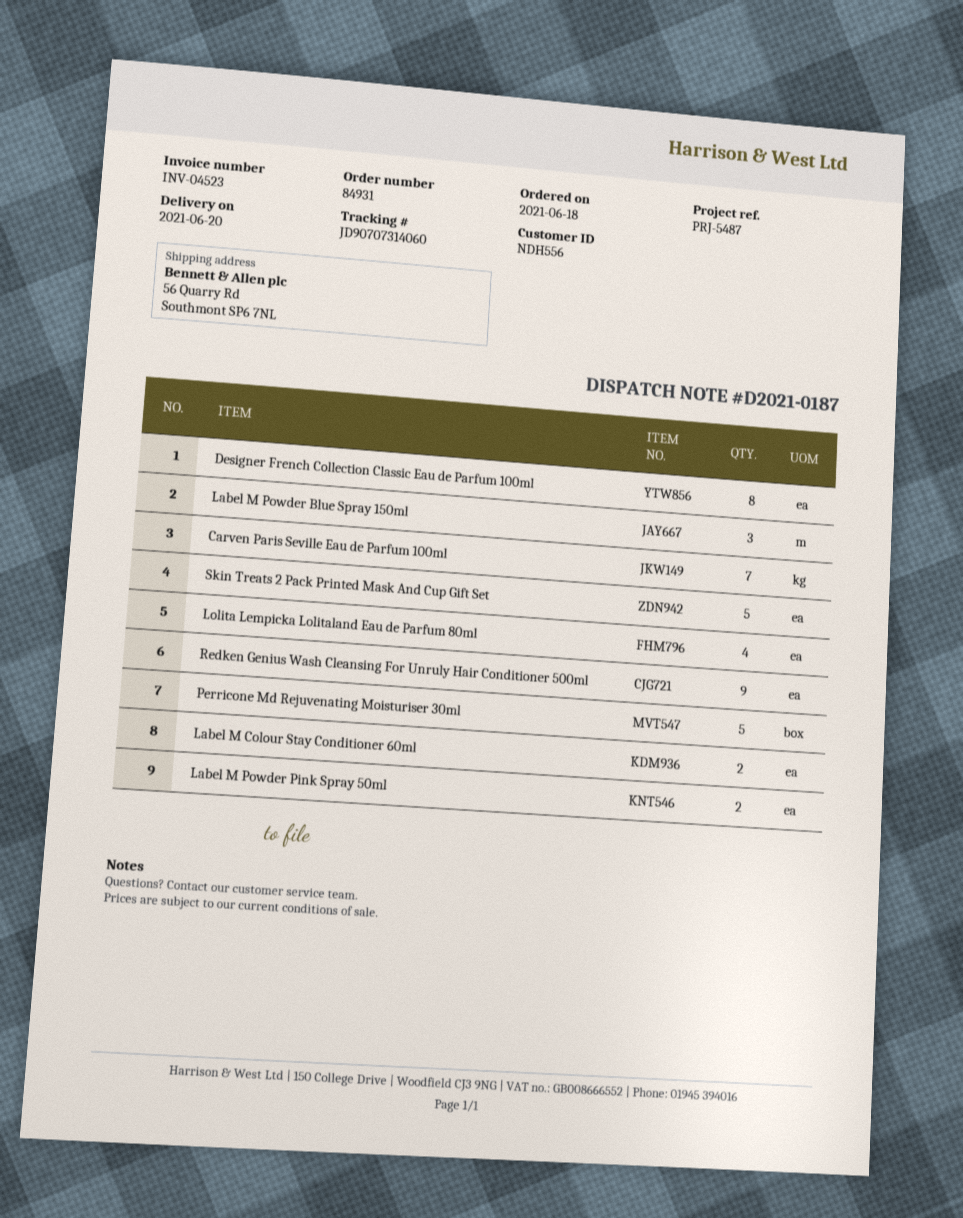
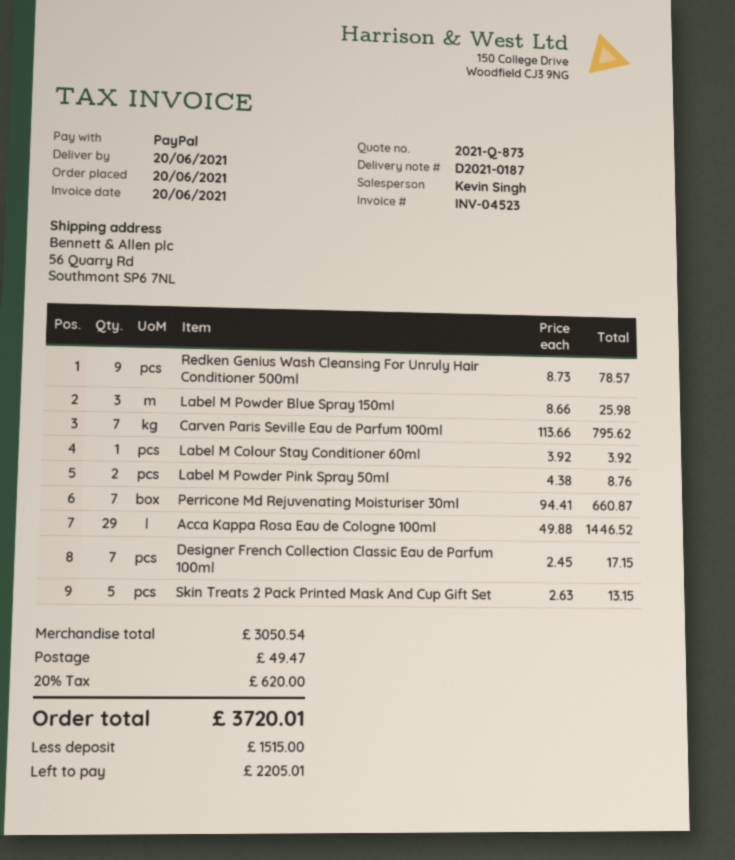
order date: 2021-06-18 -> 2021-06-20
Designer French Collection Classic Eau de Parfum 100ml: 8 -> 7
Lolita Lempicka Lolitaland Eau de Parfum 80ml: 4 -> none
Perricone Md Rejuvenating Moisturiser 30ml: 5 -> 7
Label M Colour Stay Conditioner 60ml: 2 -> 1
Acca Kappa Rosa Eau de Cologne 100ml: none -> 29

